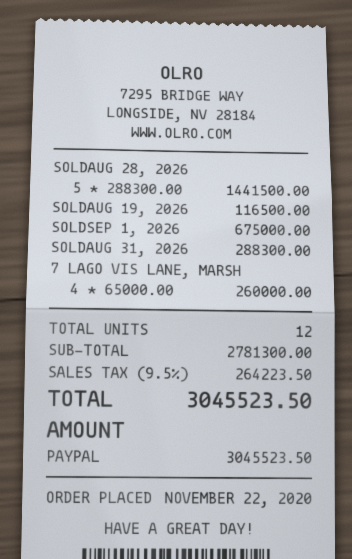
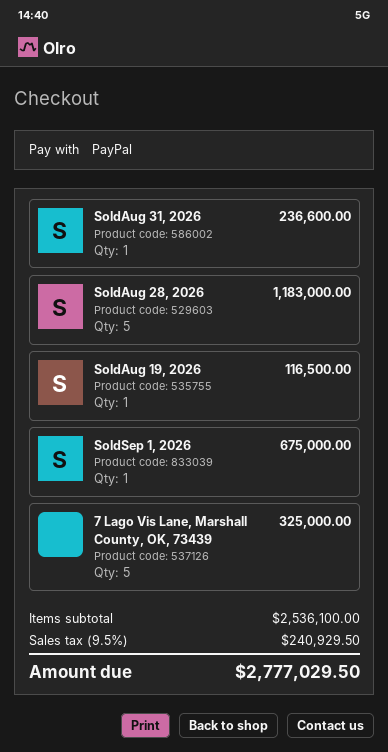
SOLDAUG 28, 2026: 5 for 1441500.00 -> 5 for 1183000.00
SOLDAUG 31, 2026: 1 for 288300.00 -> 1 for 236600.00
7 LAGO VIS LANE, MARSH: 4 for 260000.00 -> 5 for 325000.00
subtotal: 2781300.00 -> 2536100.00
tax: 9.5% = 264223.50 -> 9.5% = 240929.50
total: 3045523.50 -> 2777029.50

